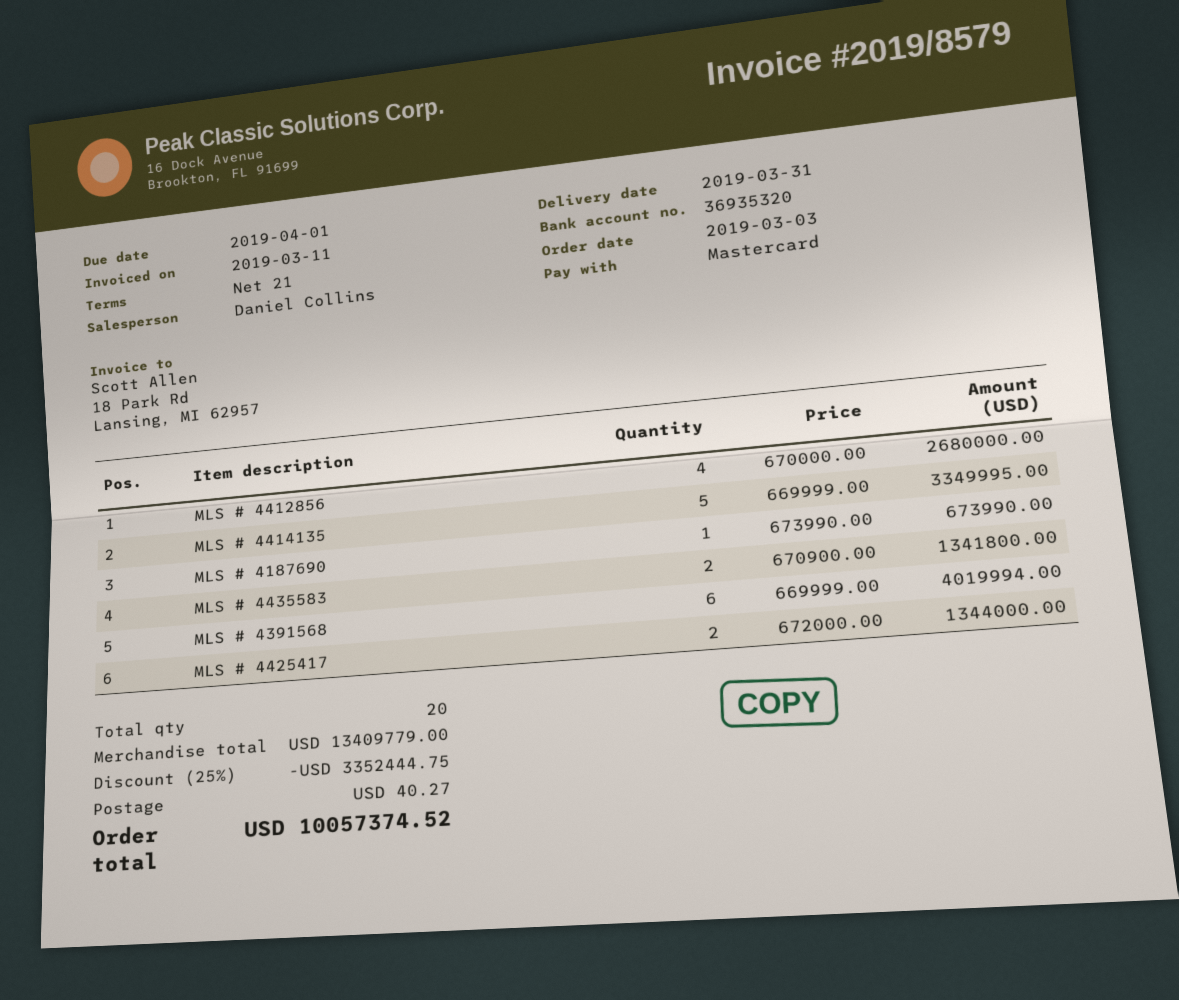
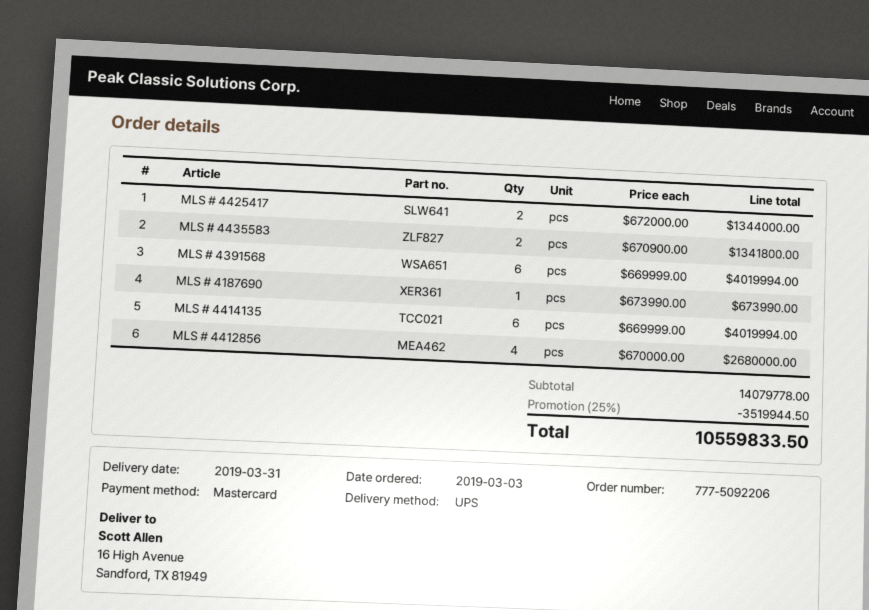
MLS # 4414135: 5 x 669999.00 = 3349995.00 -> 6 x 669999.00 = 4019994.00
subtotal: 13409779.00 -> 14079778.00
discount: 25% = 3352444.75 -> 25% = 3519944.50
shipping: 40.27 -> none
total: 10057374.52 -> 10559833.50

